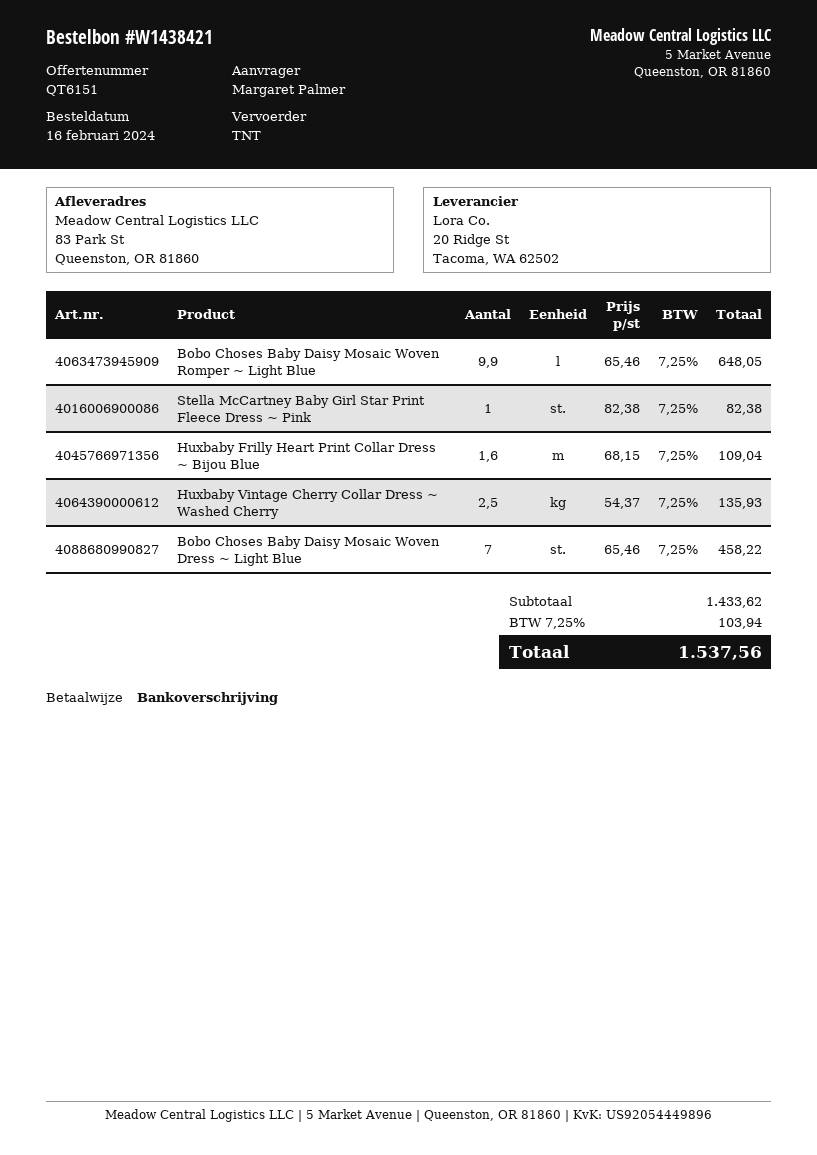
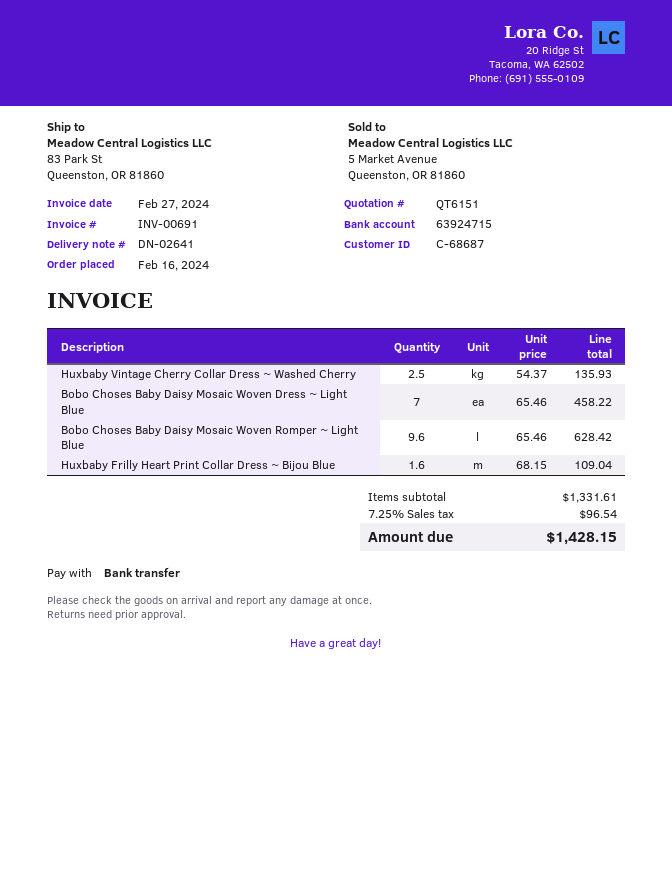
Bobo Choses Baby Daisy Mosaic Woven Romper ~ Light Blue: 9.9 x 65.46 = 648.05 -> 9.6 x 65.46 = 628.42
Stella McCartney Baby Girl Star Print Fleece Dress ~ Pink: 1 x 82.38 = 82.38 -> none
subtotal: 1433.62 -> 1331.61
tax: 7.25% = 103.94 -> 7.25% = 96.54
total: 1537.56 -> 1428.15

